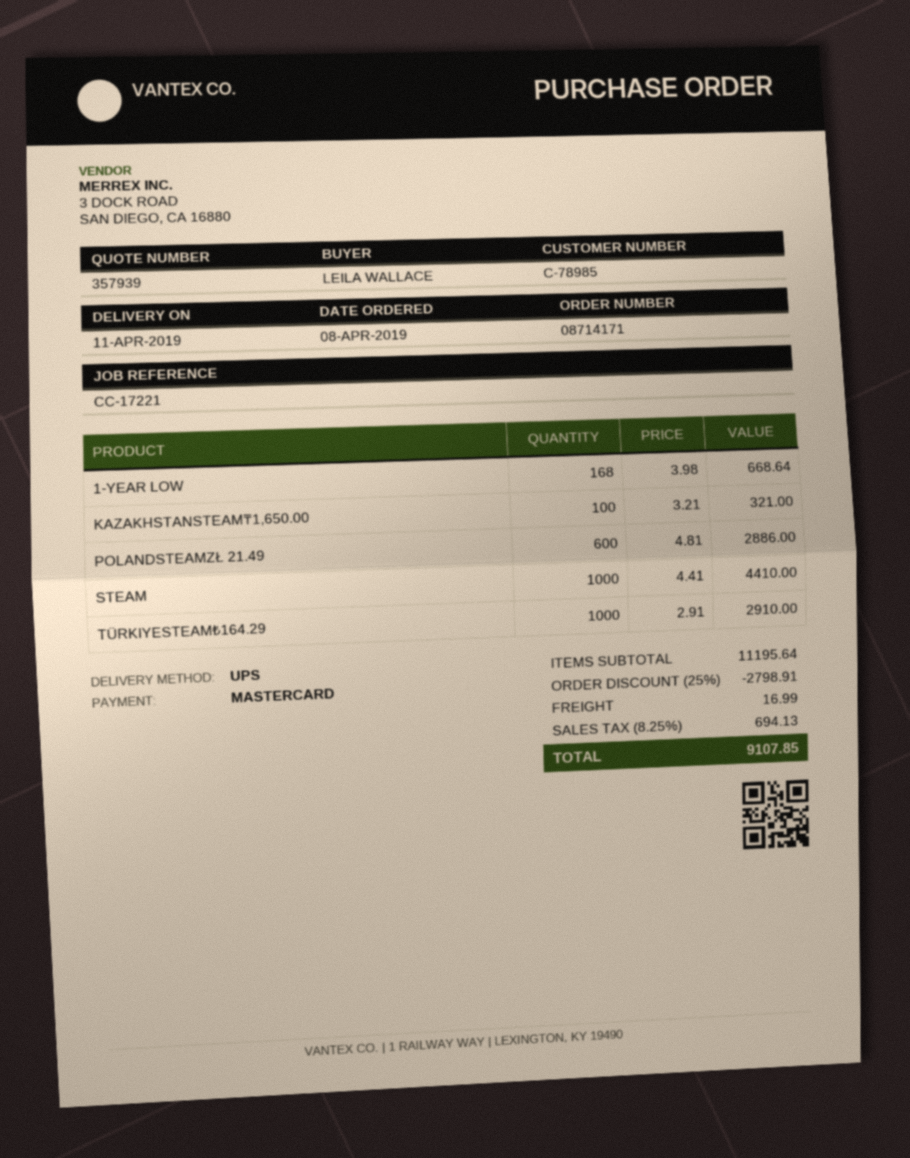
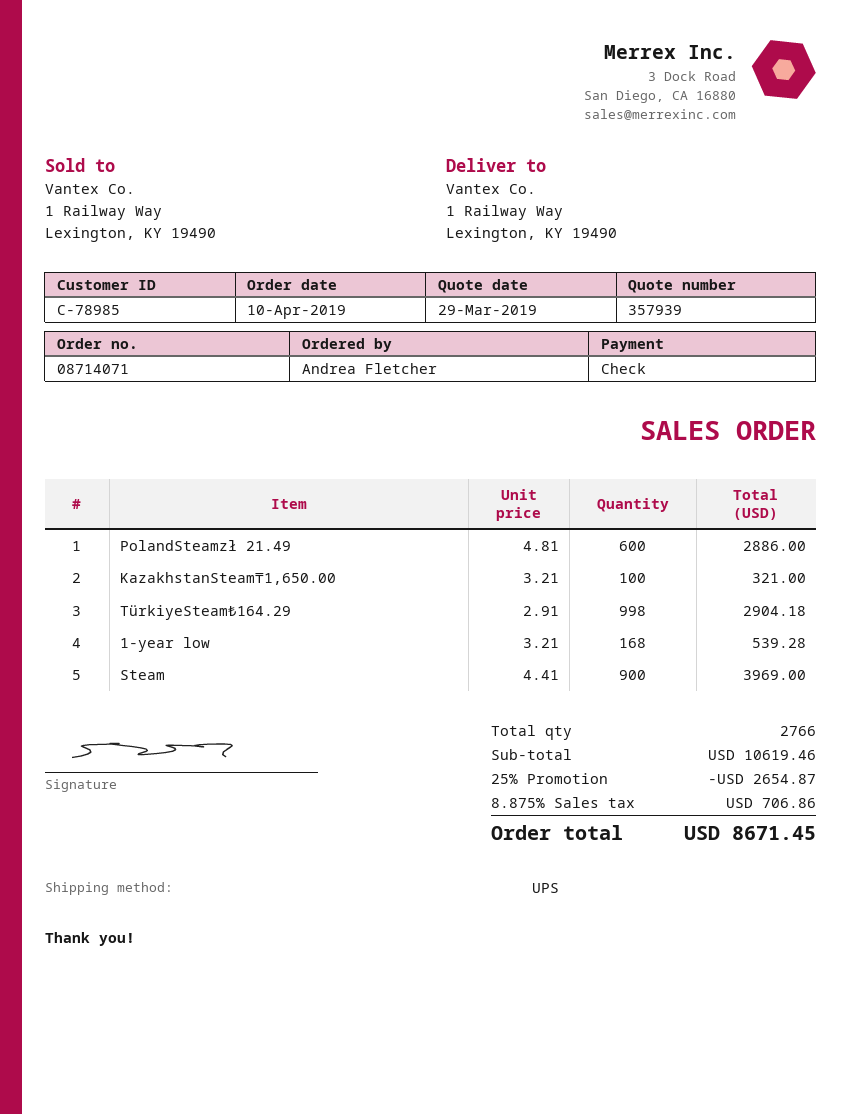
order number: 08714171 -> 08714071
order date: 2019-04-08 -> 2019-04-10
ordered by: LEILA WALLACE -> Andrea Fletcher
payment method: Mastercard -> cheque
1-YEAR LOW: 168 x 3.98 = 668.64 -> 168 x 3.21 = 539.28
STEAM: 1000 x 4.41 = 4410.00 -> 900 x 4.41 = 3969.00
TÜRKIYESTEAM₺164.29: 1000 x 2.91 = 2910.00 -> 998 x 2.91 = 2904.18
subtotal: 11195.64 -> 10619.46
discount: 25% = 2798.91 -> 25% = 2654.87
shipping: 16.99 -> none
tax: 8.25% = 694.13 -> 8.875% = 706.86
total: 9107.85 -> 8671.45

